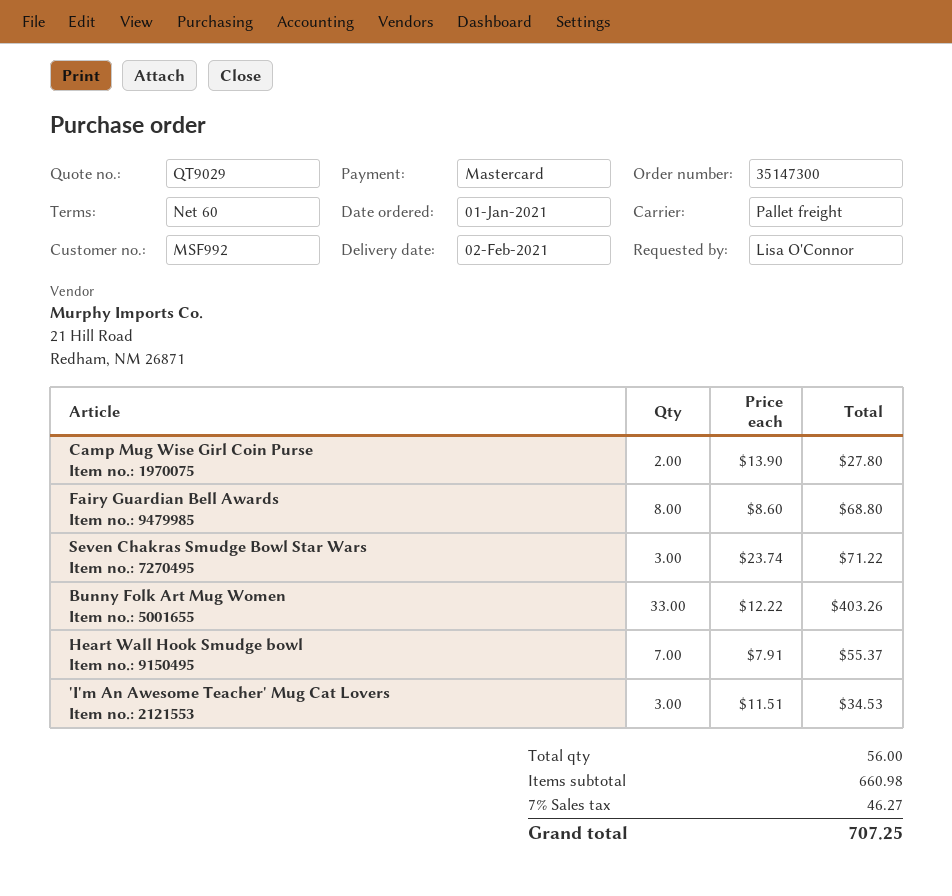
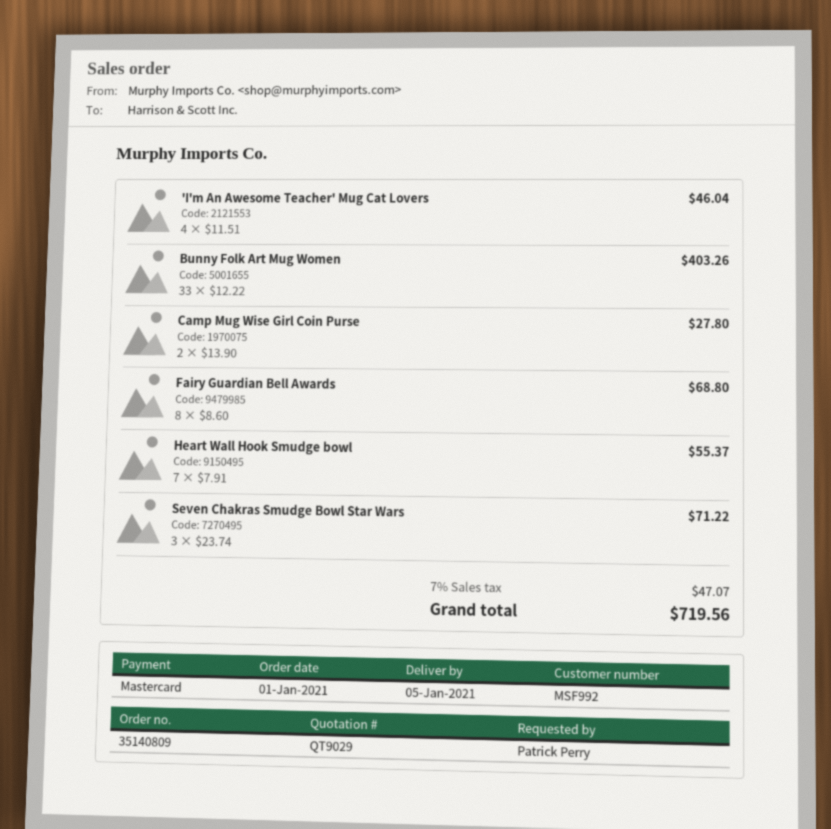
order number: 35147300 -> 35140809
delivery date: 2021-02-02 -> 2021-01-05
ordered by: Lisa O'Connor -> Patrick Perry
'I'm An Awesome Teacher' Mug Cat Lovers: 3 x 11.51 = 34.53 -> 4 x 11.51 = 46.04
tax: 7% = 46.27 -> 7% = 47.07
total: 707.25 -> 719.56

